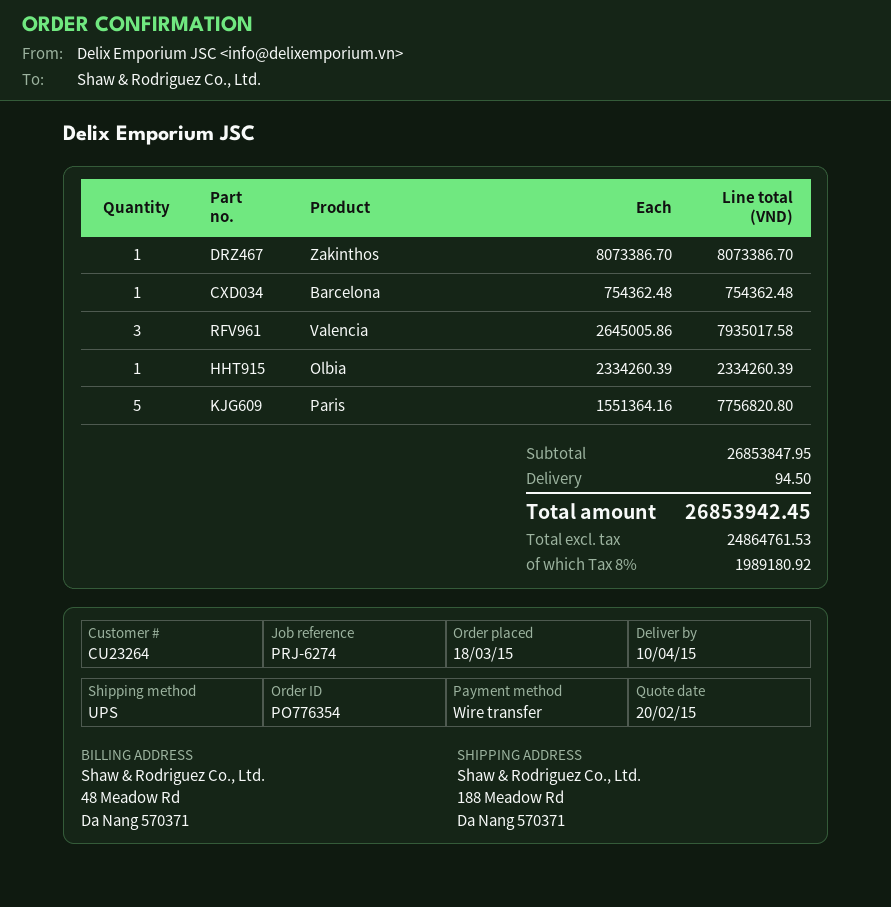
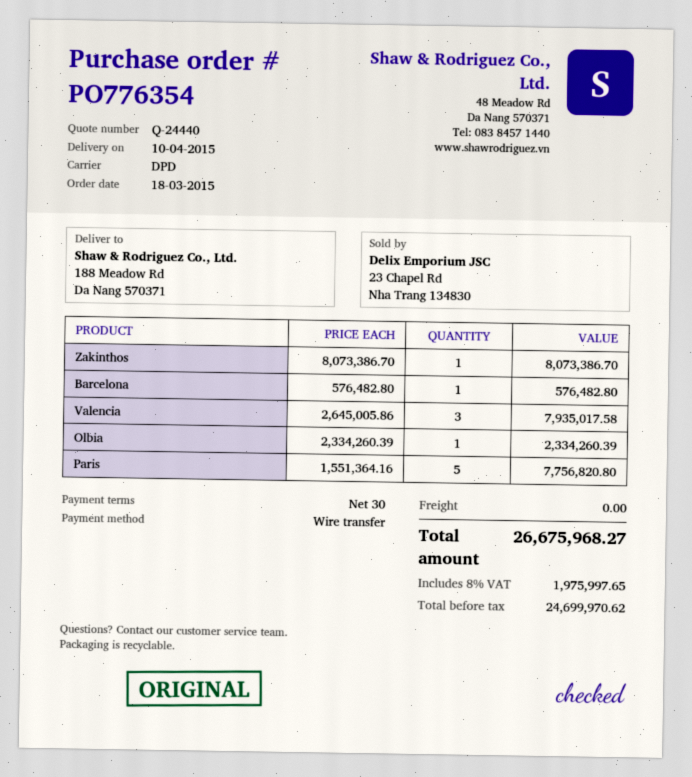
shipping method: UPS -> DPD
Barcelona: 1 x 754362.48 = 754362.48 -> 1 x 576482.80 = 576482.80
shipping: 94.50 -> 0.00
net: 24864761.53 -> 24699970.62
tax: 8% = 1989180.92 -> 8% = 1975997.65
total: 26853942.45 -> 26675968.27

